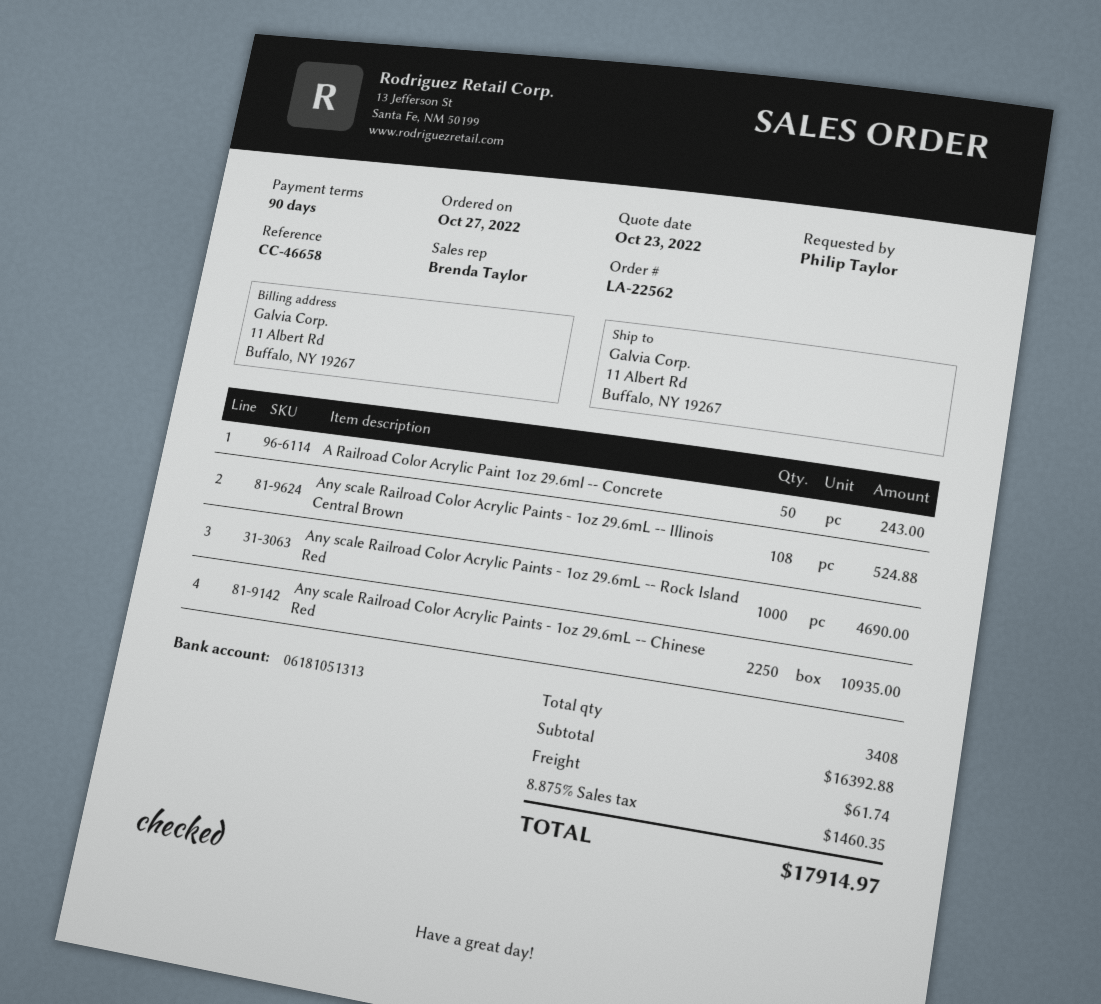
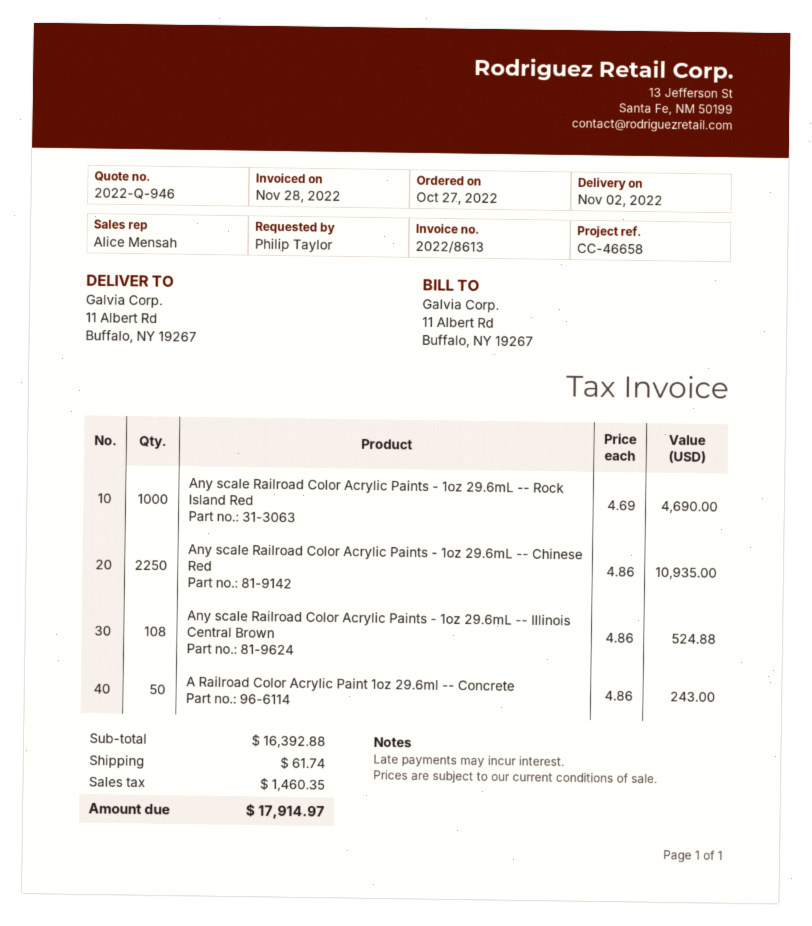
sales rep: Brenda Taylor -> Alice Mensah

